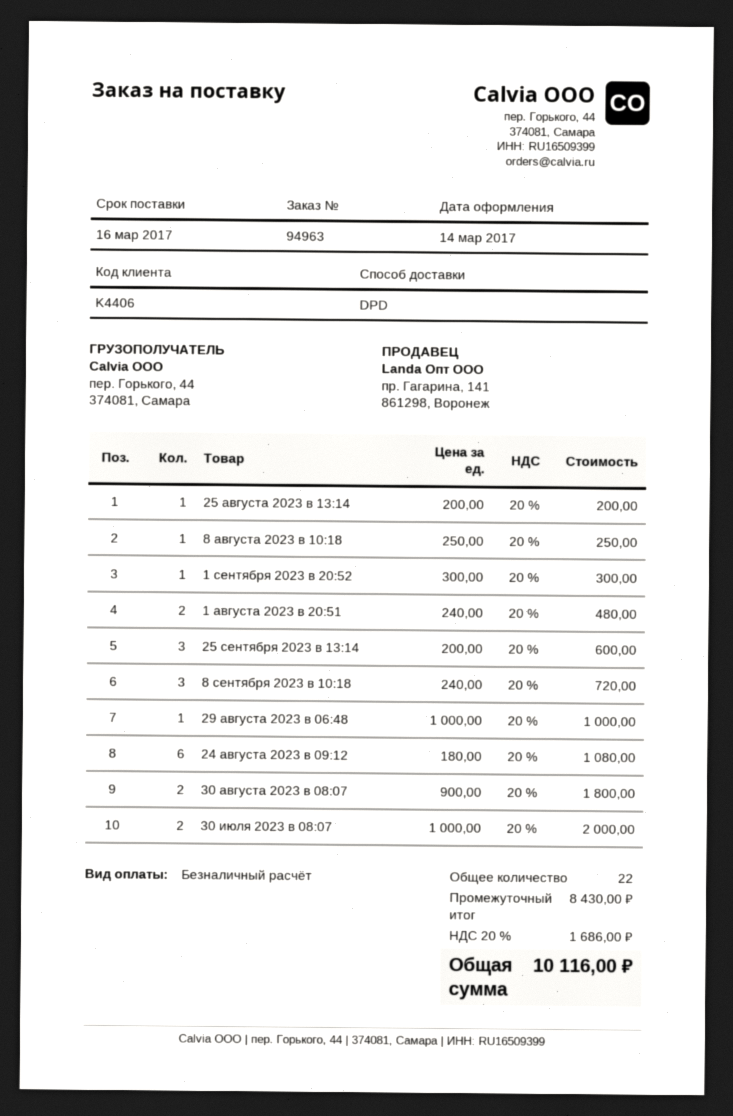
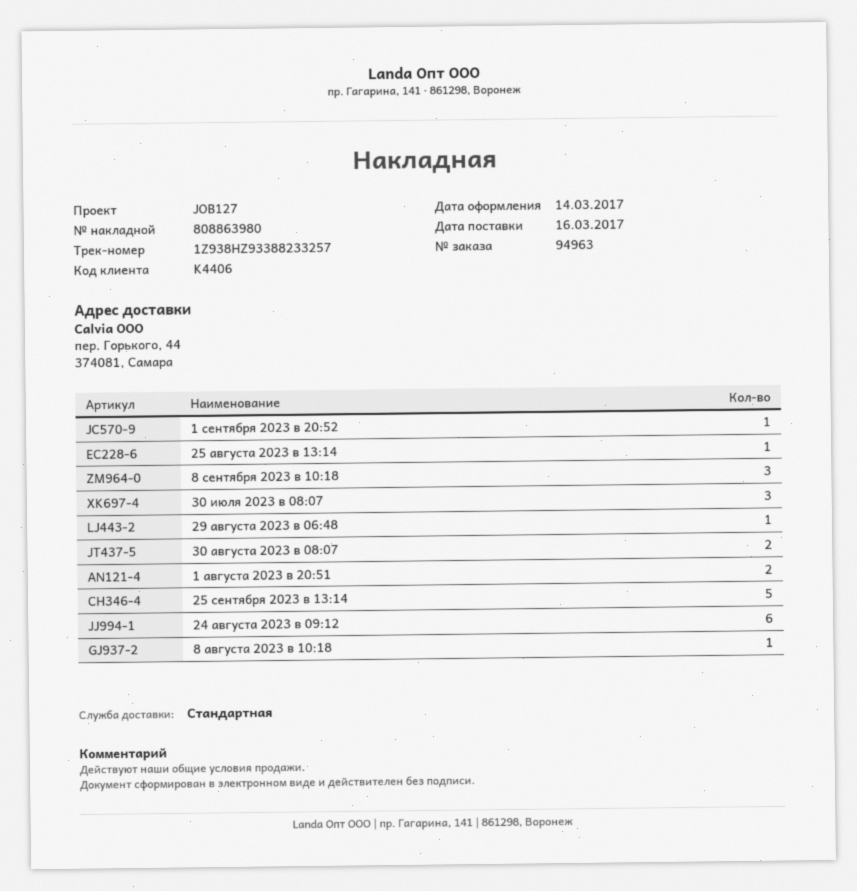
shipping method: DPD -> standard
25 сентября 2023 в 13:14: 3 -> 5
30 июля 2023 в 08:07: 2 -> 3

